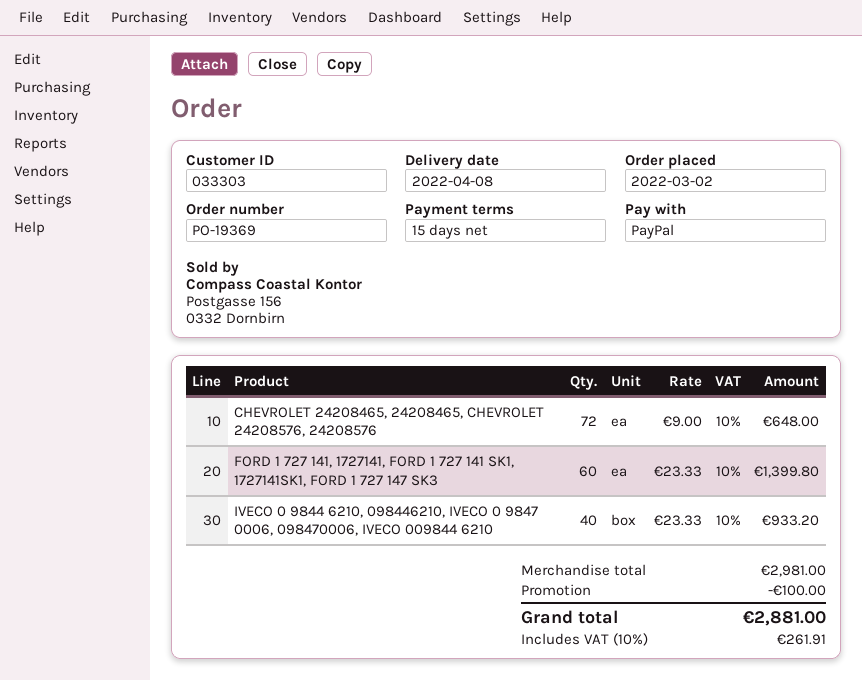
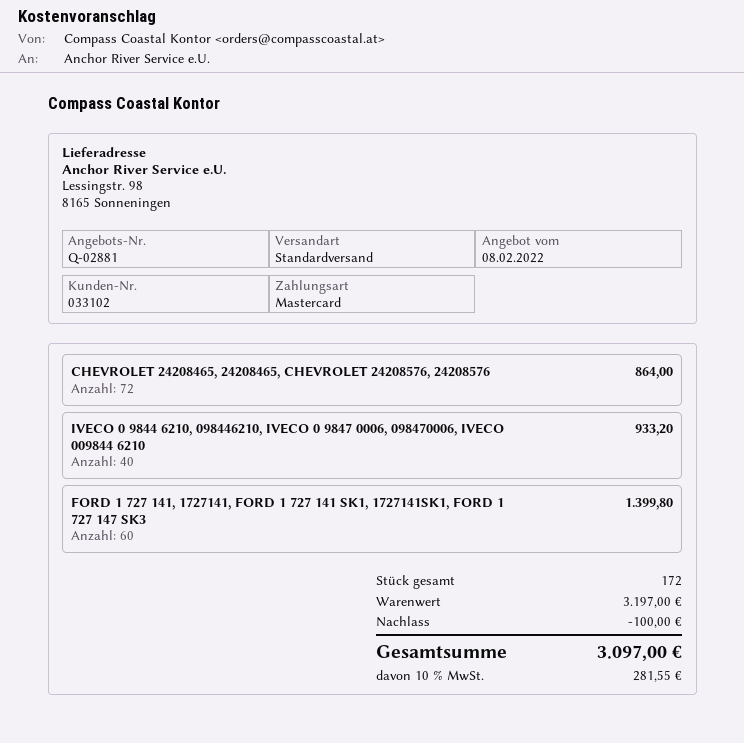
customer number: 033303 -> 033102
payment method: PayPal -> Mastercard
CHEVROLET 24208465, 24208465, CHEVROLET 24208576, 24208576: 72 for 648.00 -> 72 for 864.00
subtotal: 2981.00 -> 3197.00
tax: 10% = 261.91 -> 10% = 281.55
total: 2881.00 -> 3097.00

